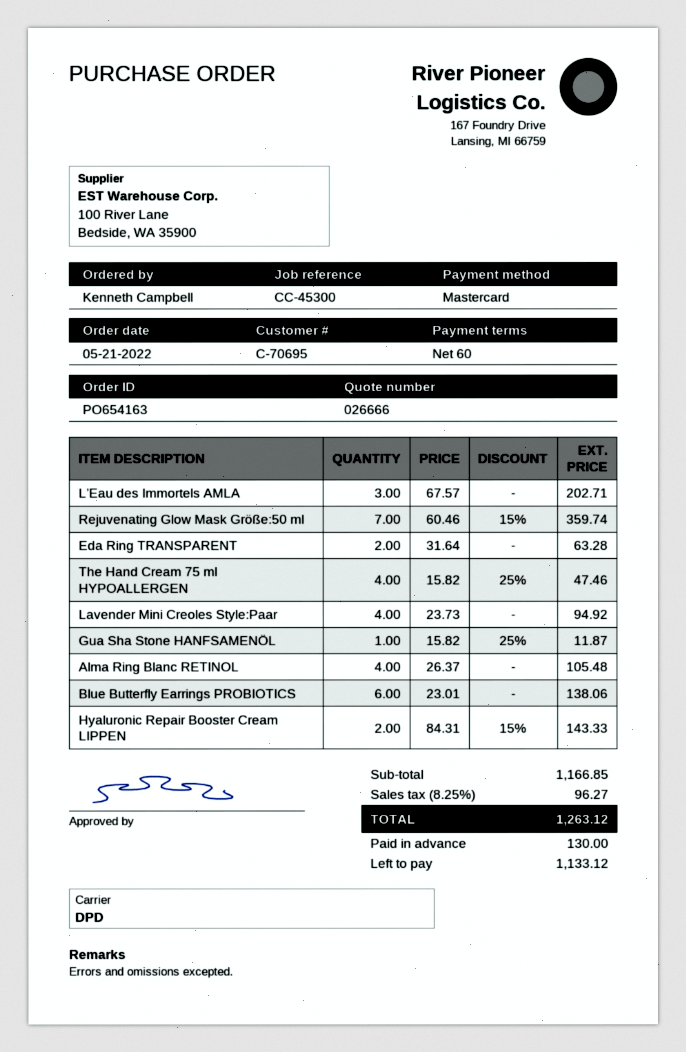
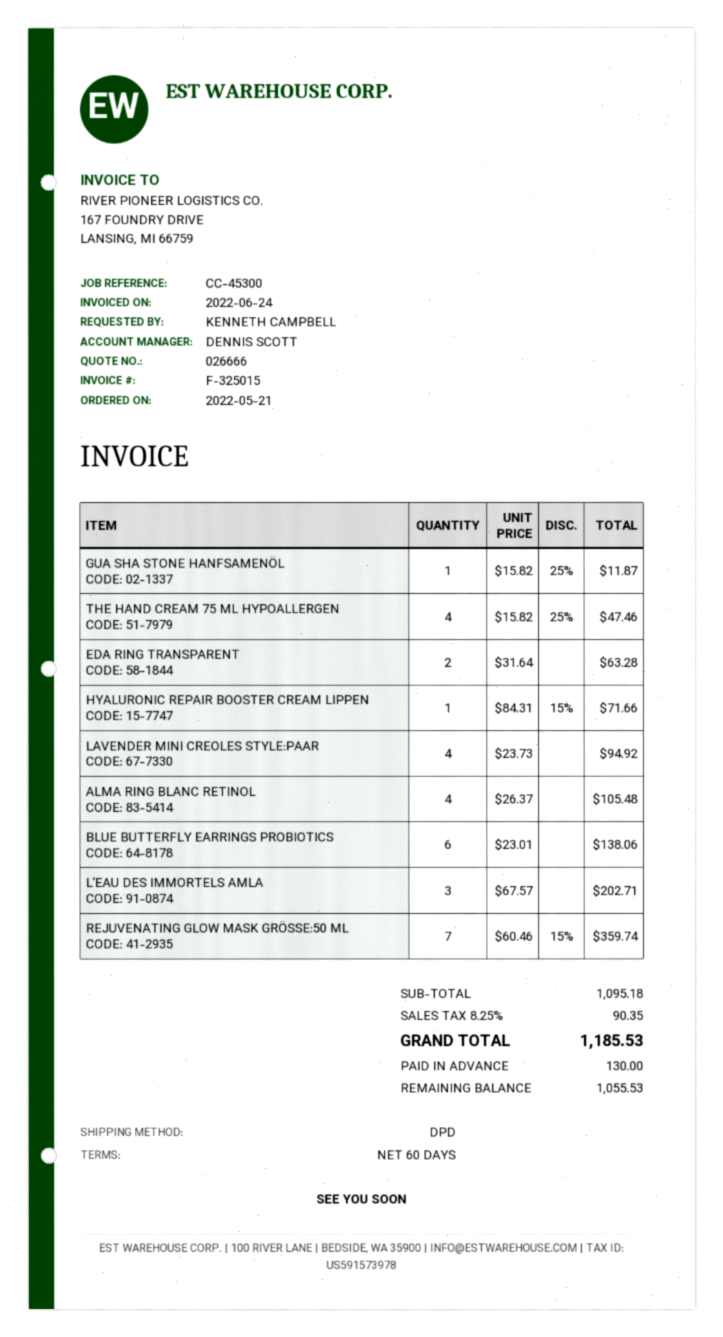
Hyaluronic Repair Booster Cream LIPPEN: 2 x 84.31 - 15% = 143.33 -> 1 x 84.31 - 15% = 71.66
subtotal: 1166.85 -> 1095.18
tax: 8.25% = 96.27 -> 8.25% = 90.35
total: 1263.12 -> 1185.53
balance: 1133.12 -> 1055.53

